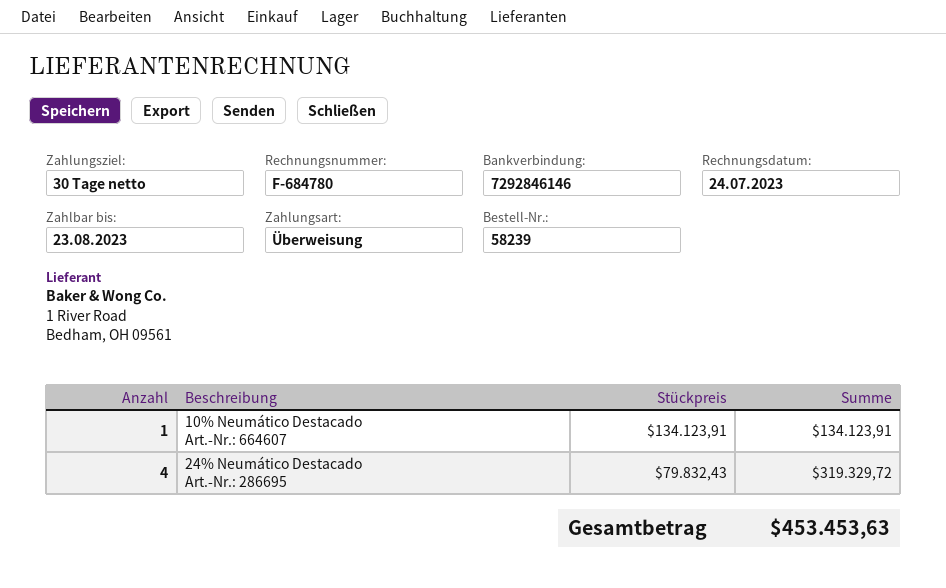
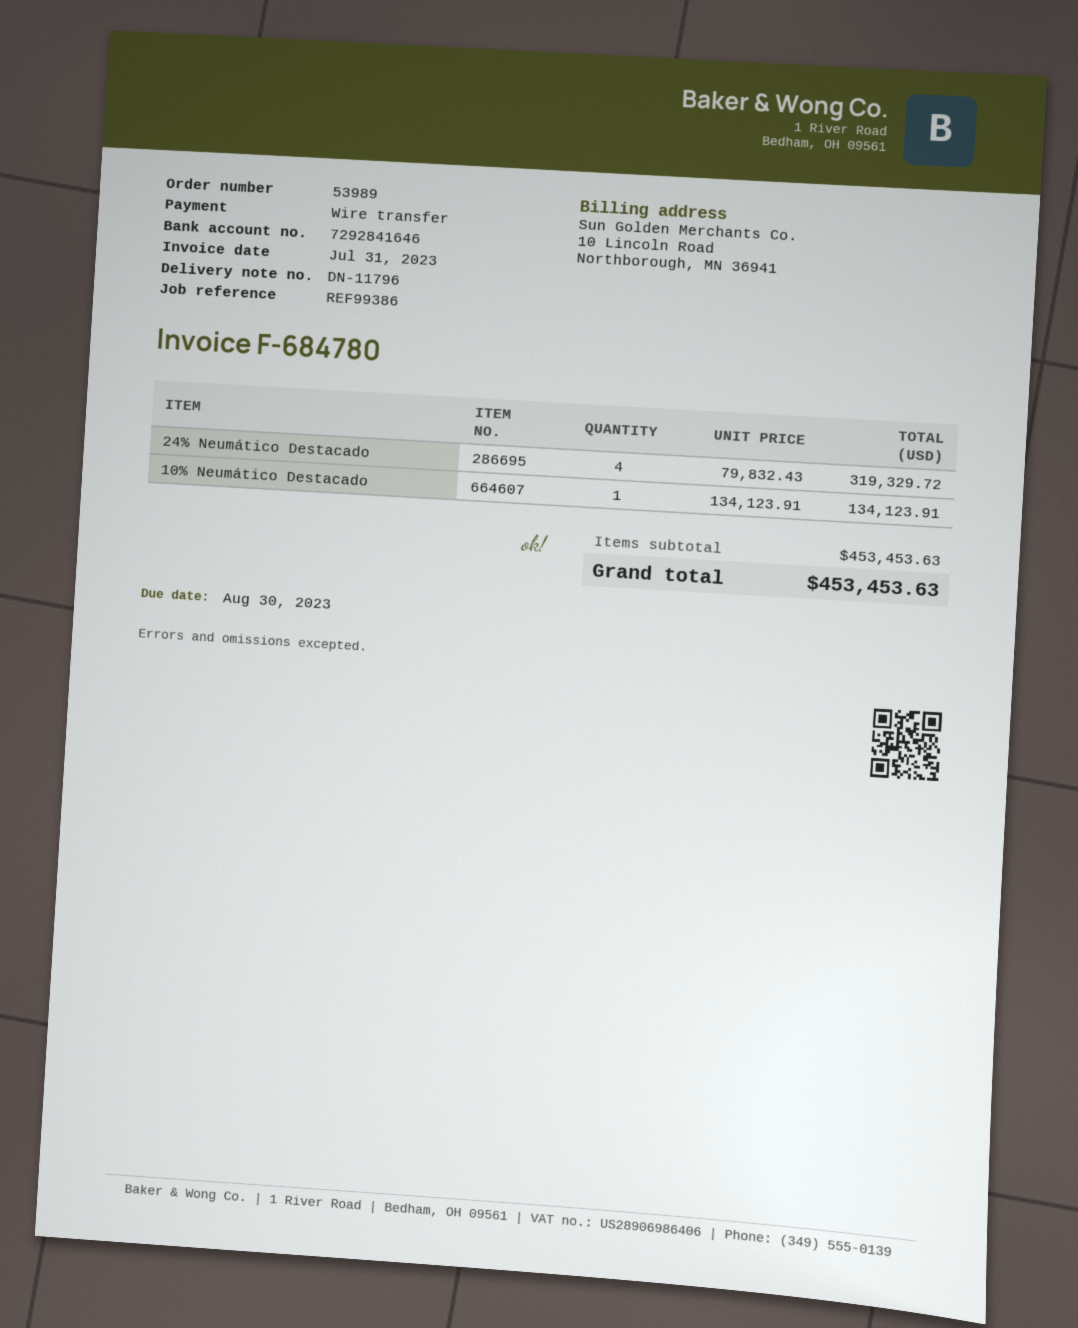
order number: 58239 -> 53989
invoice date: 2023-07-24 -> 2023-07-31
due date: 2023-08-23 -> 2023-08-30
bank account: 7292846146 -> 7292841646

